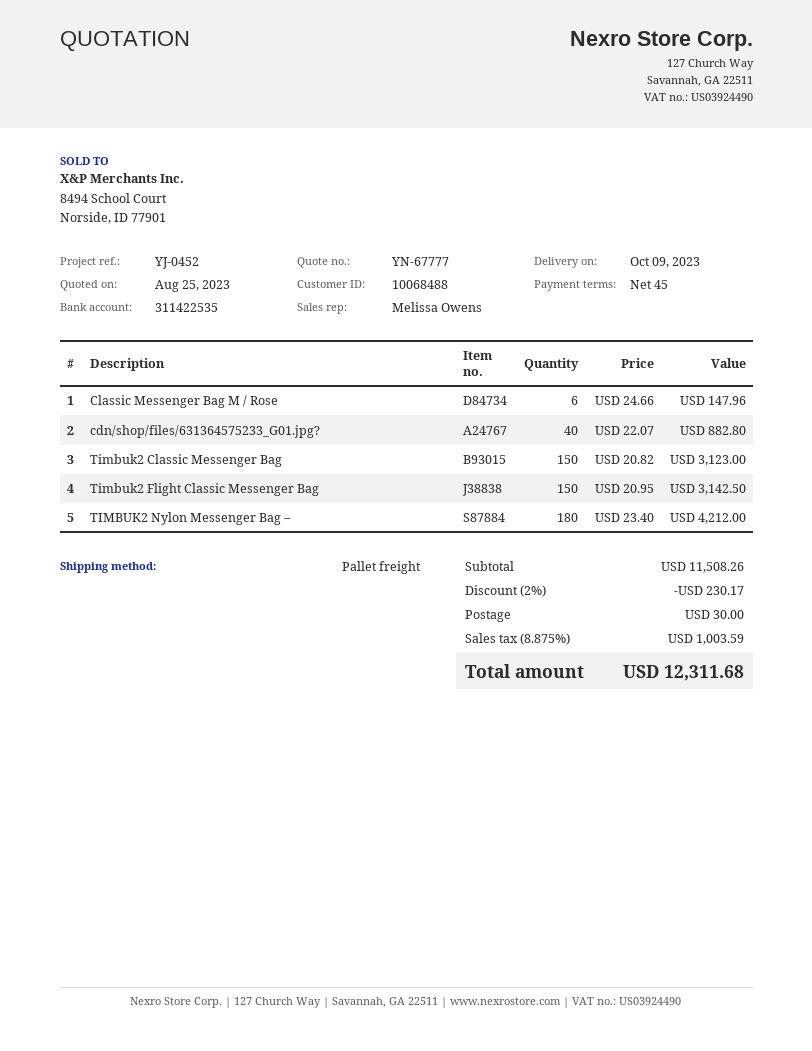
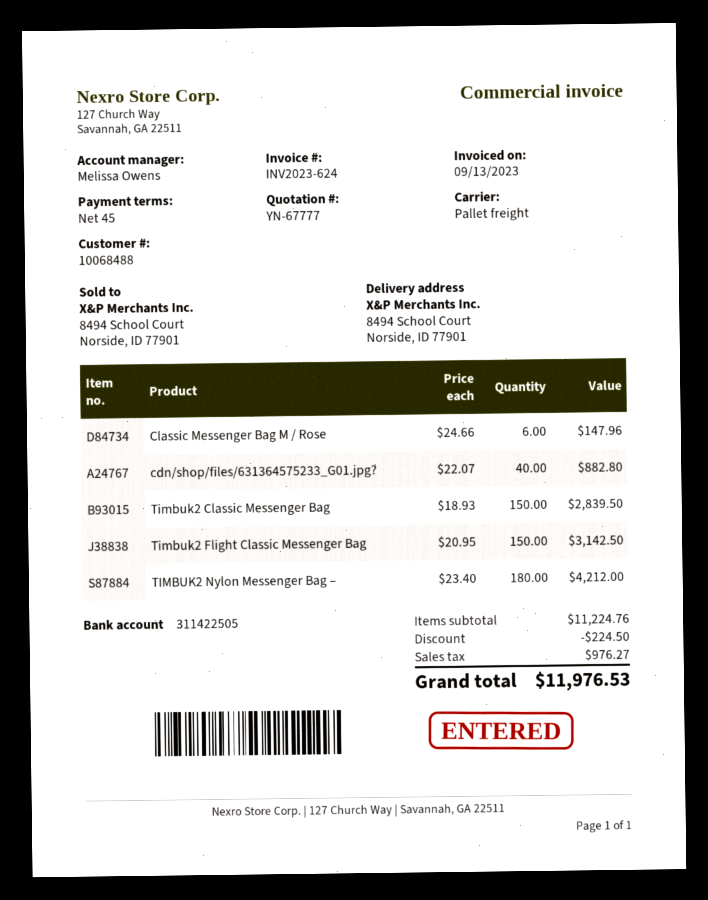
bank account: 311422535 -> 311422505
Timbuk2 Classic Messenger Bag: 150 x 20.82 = 3123.00 -> 150 x 18.93 = 2839.50
subtotal: 11508.26 -> 11224.76
discount: 230.17 -> 224.50
shipping: 30.00 -> none
tax: 1003.59 -> 976.27
total: 12311.68 -> 11976.53

